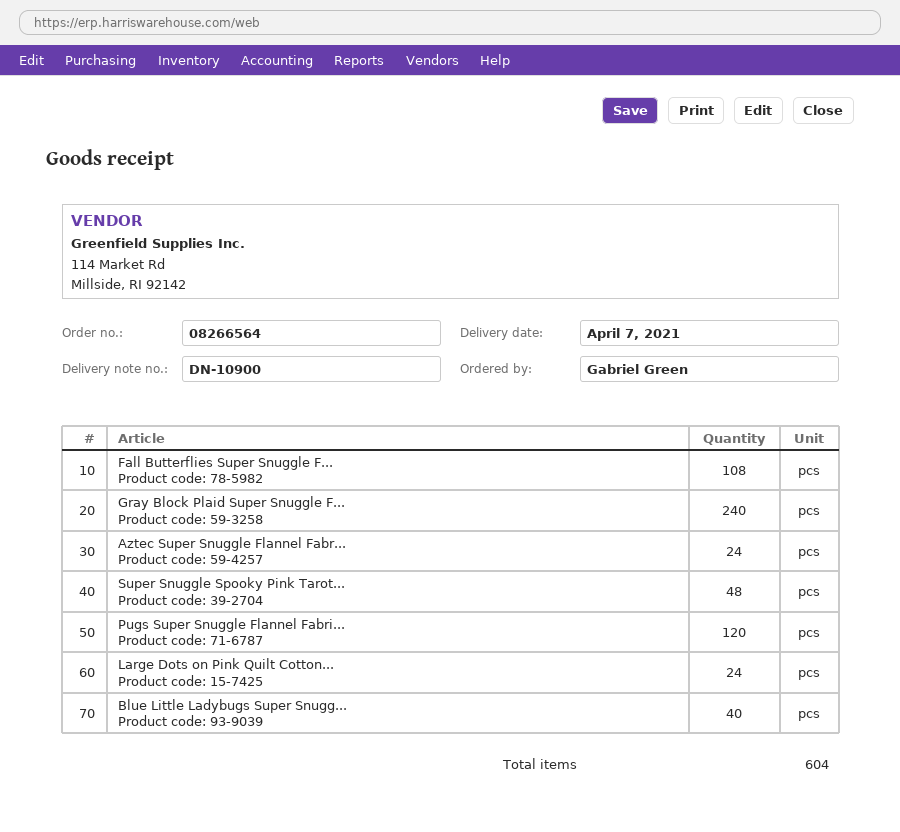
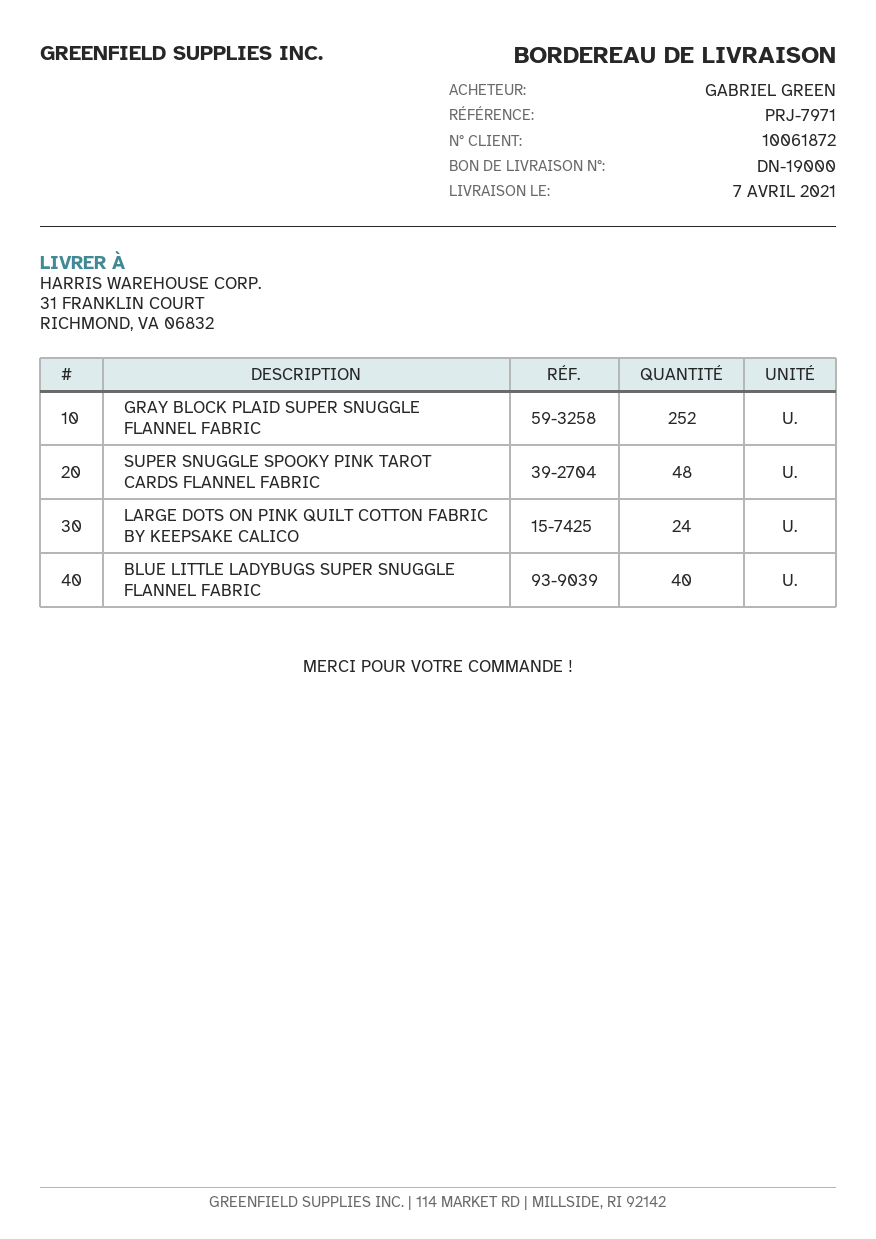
delivery note number: DN-10900 -> DN-19000
Fall Butterflies Super Snuggle F...: 108 -> none
Gray Block Plaid Super Snuggle F...: 240 -> 252
Aztec Super Snuggle Flannel Fabr...: 24 -> none
Pugs Super Snuggle Flannel Fabri...: 120 -> none

